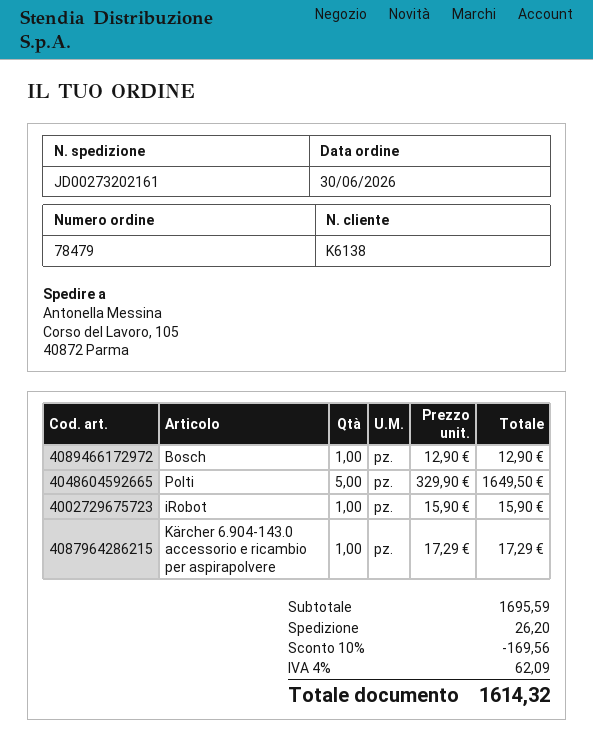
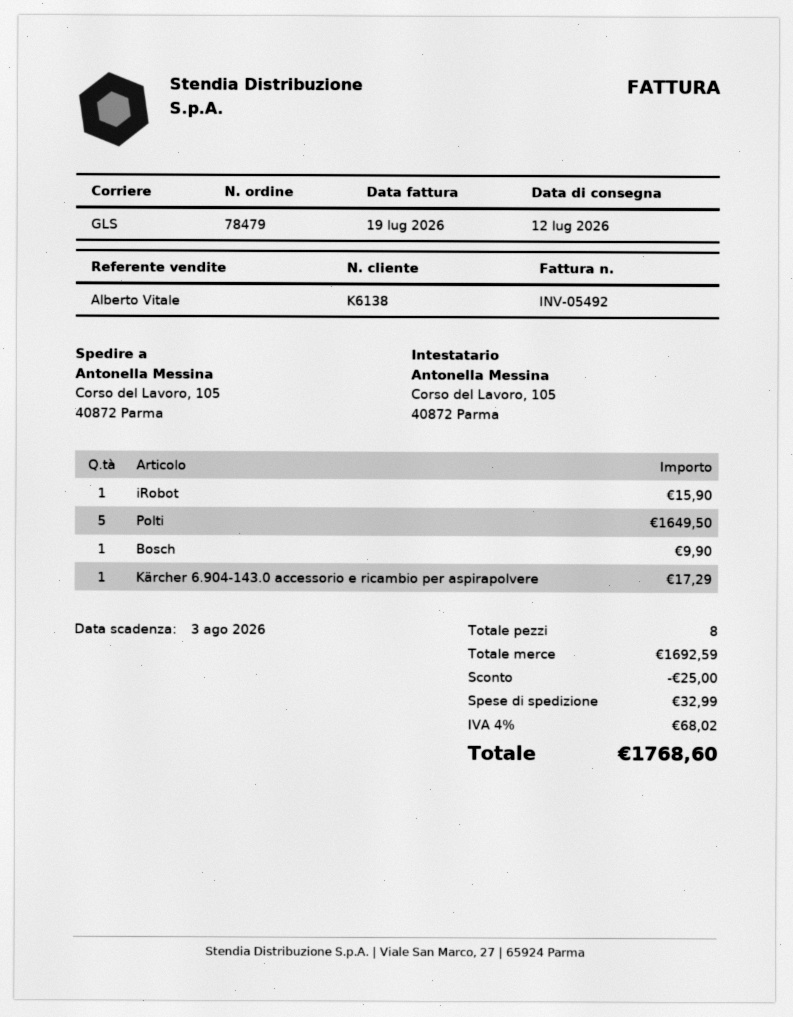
Bosch: 1 for 12.90 -> 1 for 9.90
subtotal: 1695.59 -> 1692.59
discount: 169.56 -> 25.00
shipping: 26.20 -> 32.99
tax: 4% = 62.09 -> 4% = 68.02
total: 1614.32 -> 1768.60

